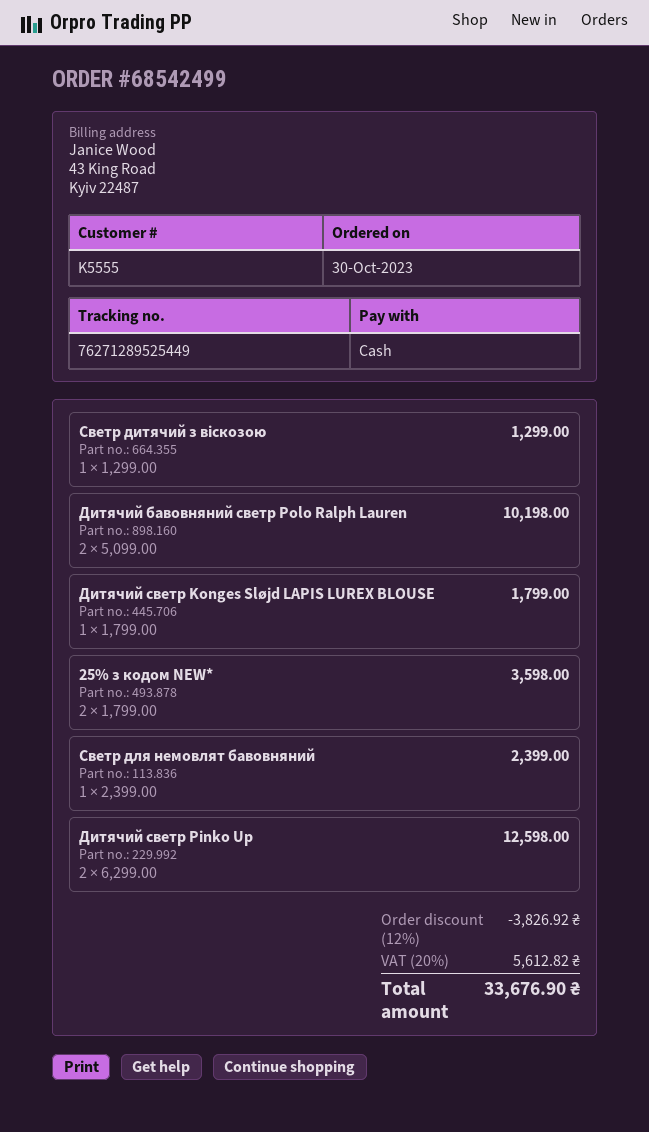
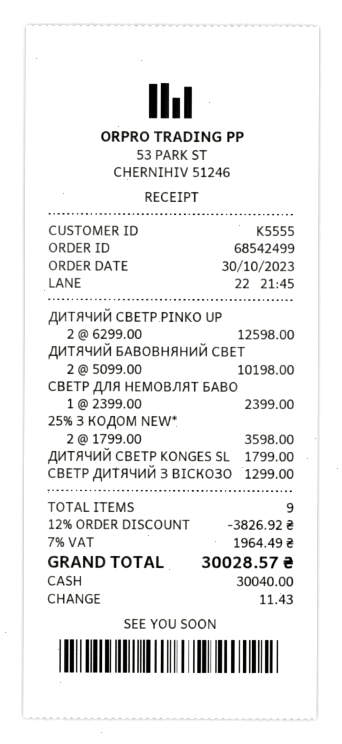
tax: 20% = 5612.82 -> 7% = 1964.49
total: 33676.90 -> 30028.57

